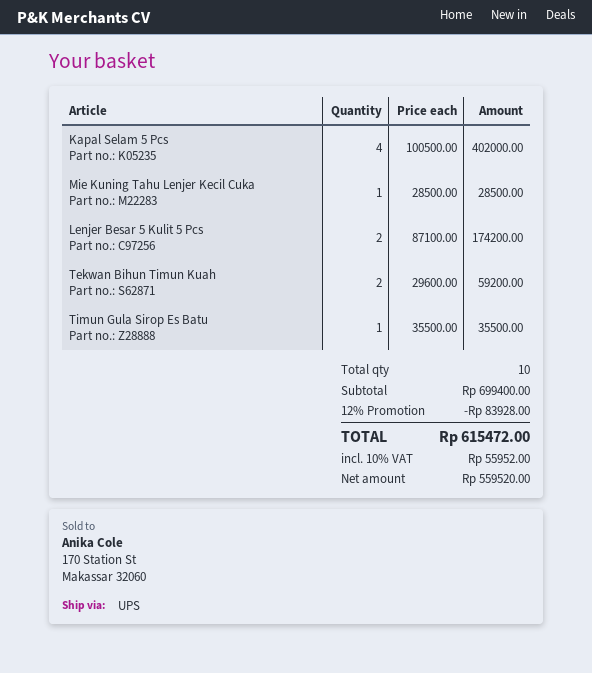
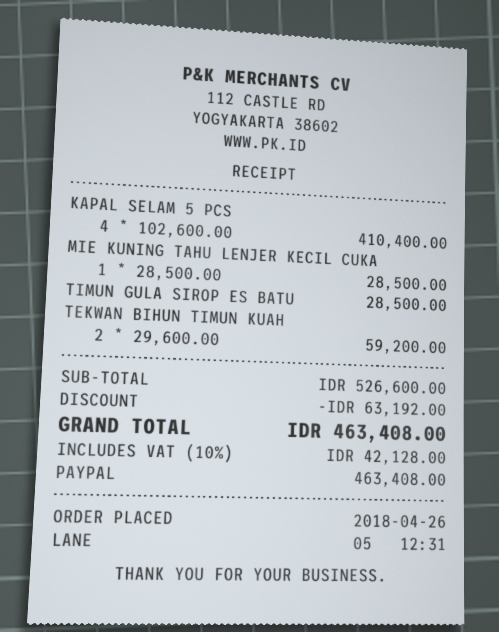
Kapal Selam 5 Pcs: 4 x 100500.00 = 402000.00 -> 4 x 102600.00 = 410400.00
Lenjer Besar 5 Kulit 5 Pcs: 2 x 87100.00 = 174200.00 -> none
Timun Gula Sirop Es Batu: 1 x 35500.00 = 35500.00 -> 1 x 28500.00 = 28500.00
subtotal: 699400.00 -> 526600.00
discount: 83928.00 -> 63192.00
tax: 10% = 55952.00 -> 10% = 42128.00
total: 615472.00 -> 463408.00

